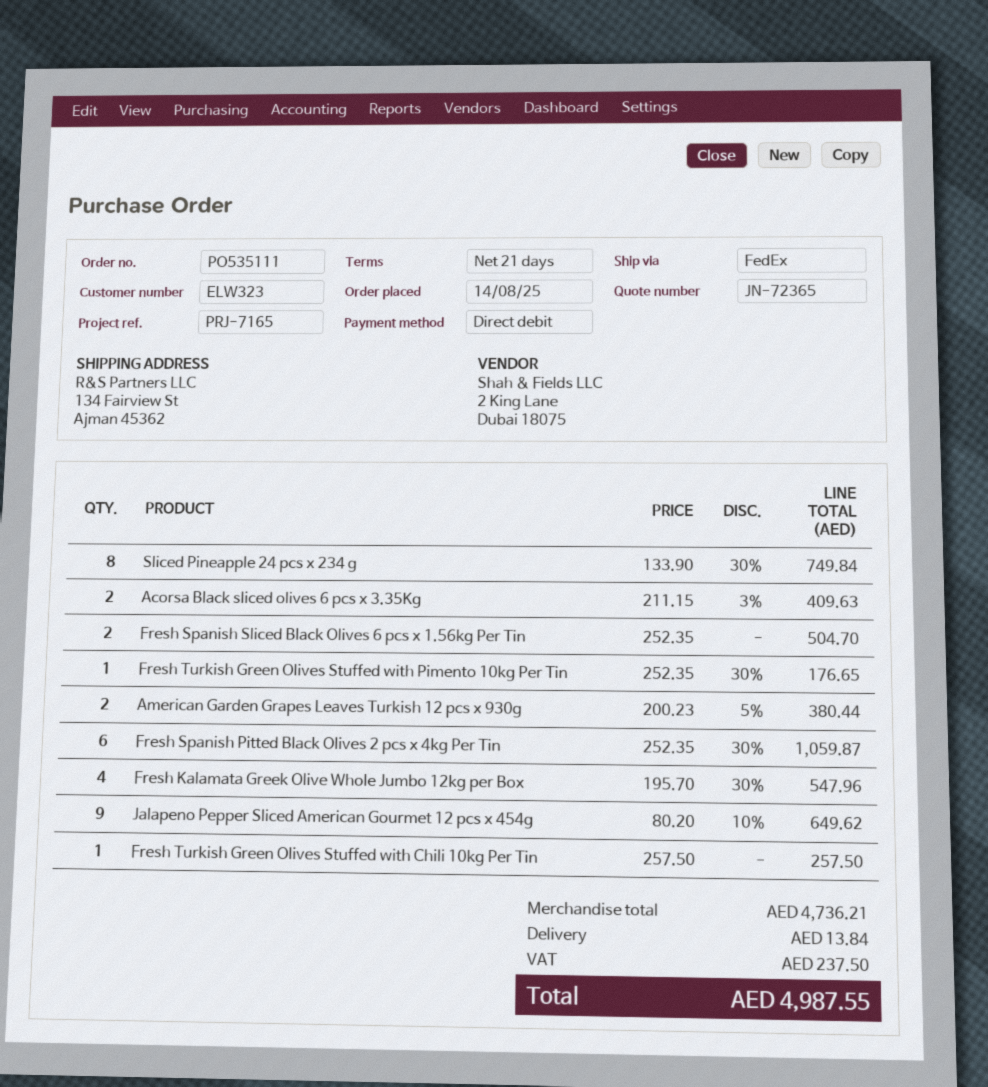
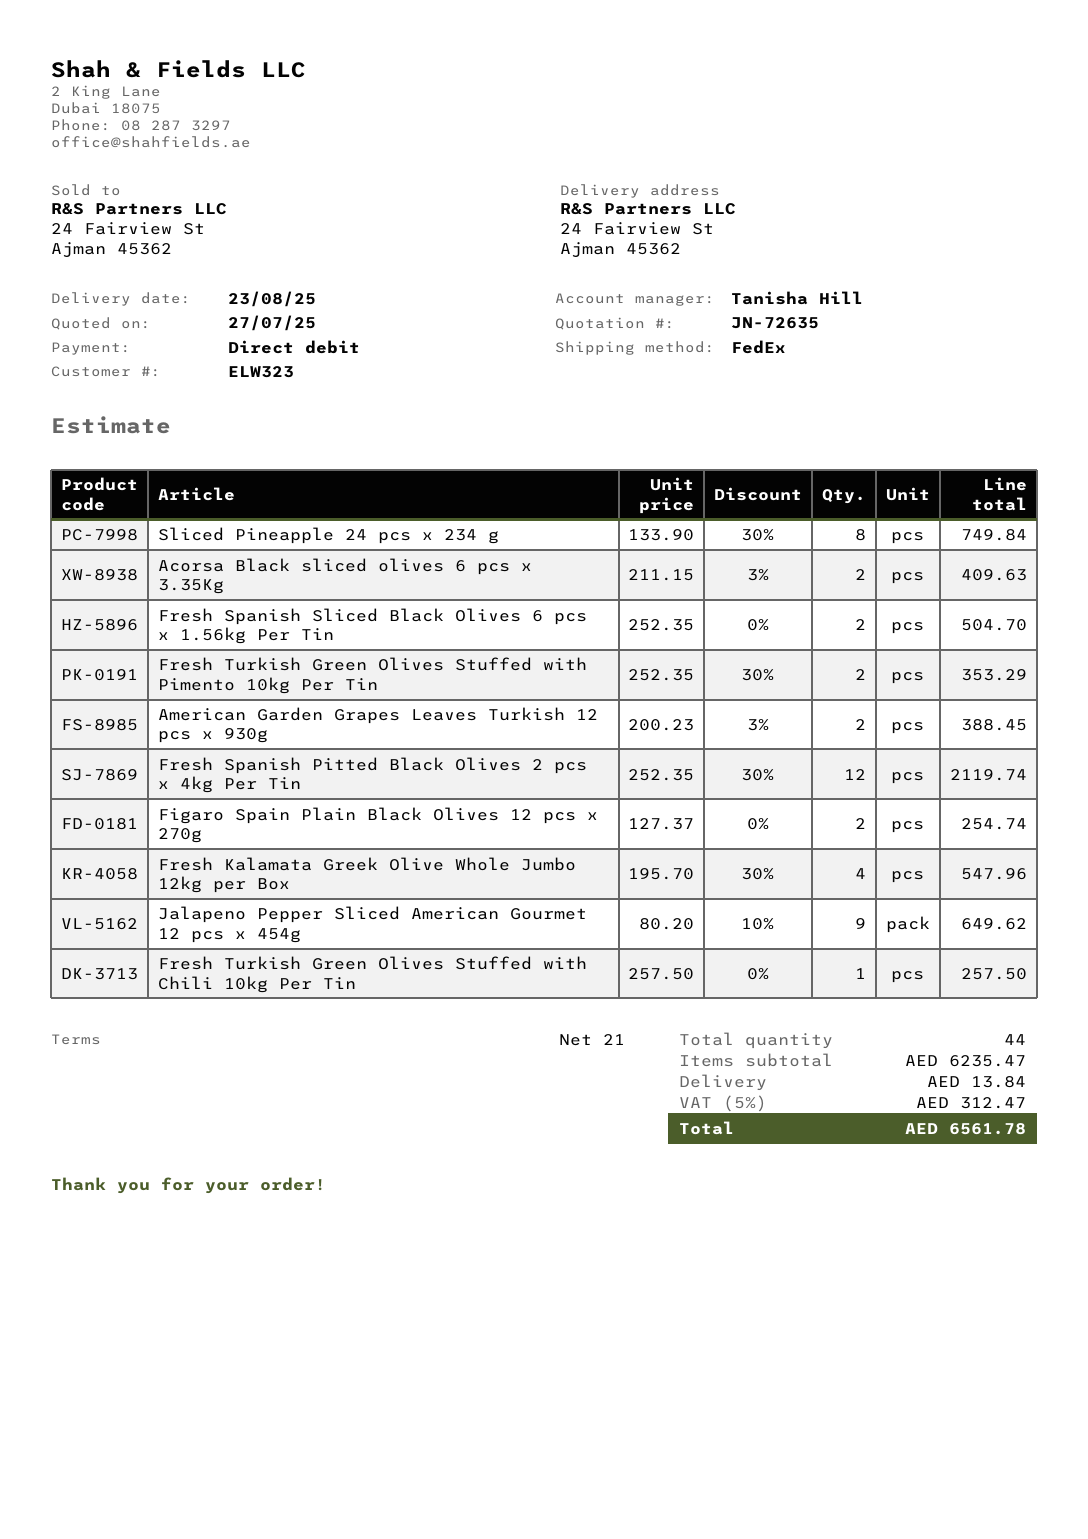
quote number: JN-72365 -> JN-72635
ship to: 134 Fairview St, Ajman 45362 -> 24 Fairview St, Ajman 45362
Fresh Turkish Green Olives Stuffed with Pimento 10kg Per Tin: 1 x 252.35 - 30% = 176.65 -> 2 x 252.35 - 30% = 353.29
American Garden Grapes Leaves Turkish 12 pcs x 930g: 2 x 200.23 - 5% = 380.44 -> 2 x 200.23 - 3% = 388.45
Fresh Spanish Pitted Black Olives 2 pcs x 4kg Per Tin: 6 x 252.35 - 30% = 1059.87 -> 12 x 252.35 - 30% = 2119.74
Figaro Spain Plain Black Olives 12 pcs x 270g: none -> 2 x 127.37 = 254.74
subtotal: 4736.21 -> 6235.47
tax: 237.50 -> 312.47
total: 4987.55 -> 6561.78

